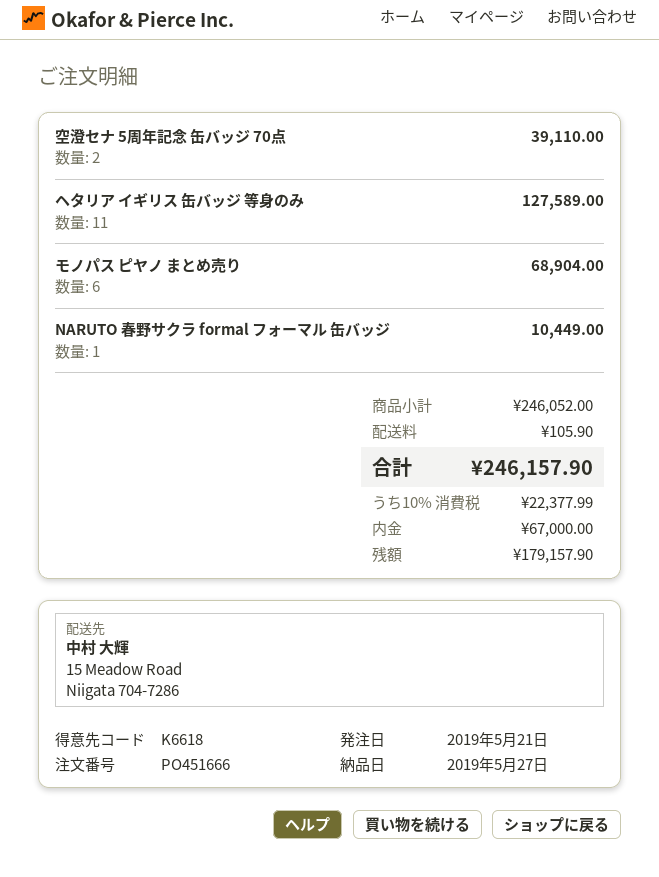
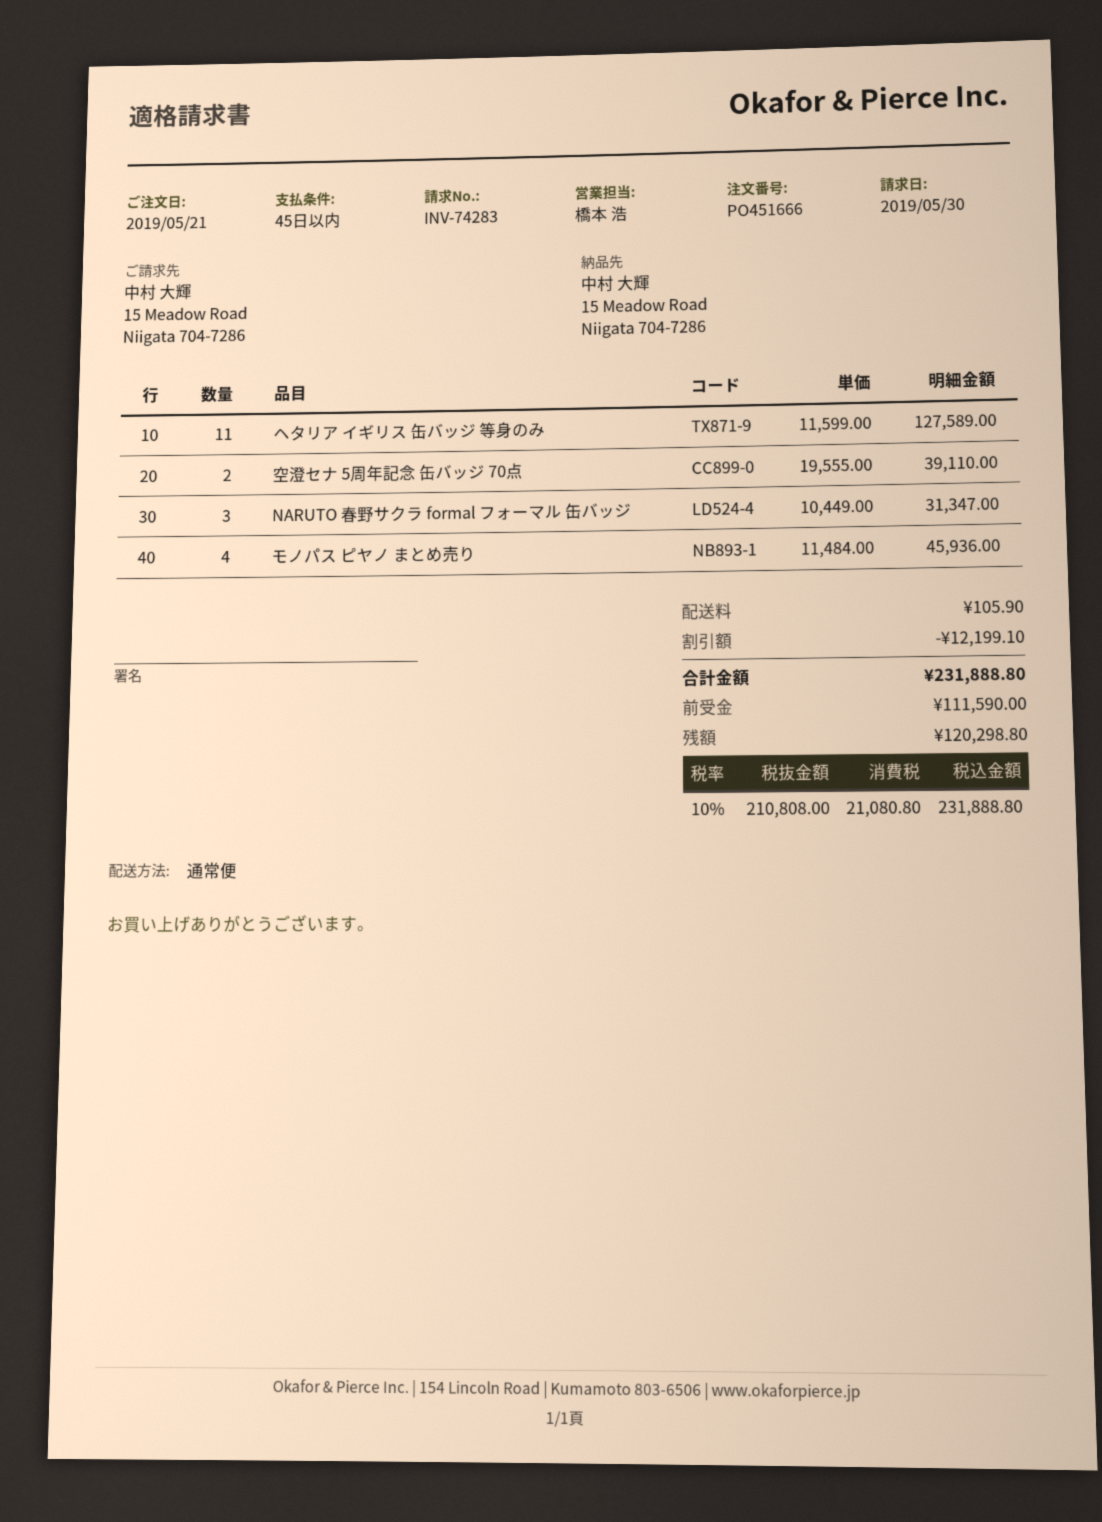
モノパス ピヤノ まとめ売り: 6 for 68904.00 -> 4 for 45936.00
NARUTO 春野サクラ formal フォーマル 缶バッジ: 1 for 10449.00 -> 3 for 31347.00
discount: none -> 12199.10
tax: 10% = 22377.99 -> 10% = 21080.80
total: 246157.90 -> 231888.80
deposit: 67000.00 -> 111590.00
balance: 179157.90 -> 120298.80

